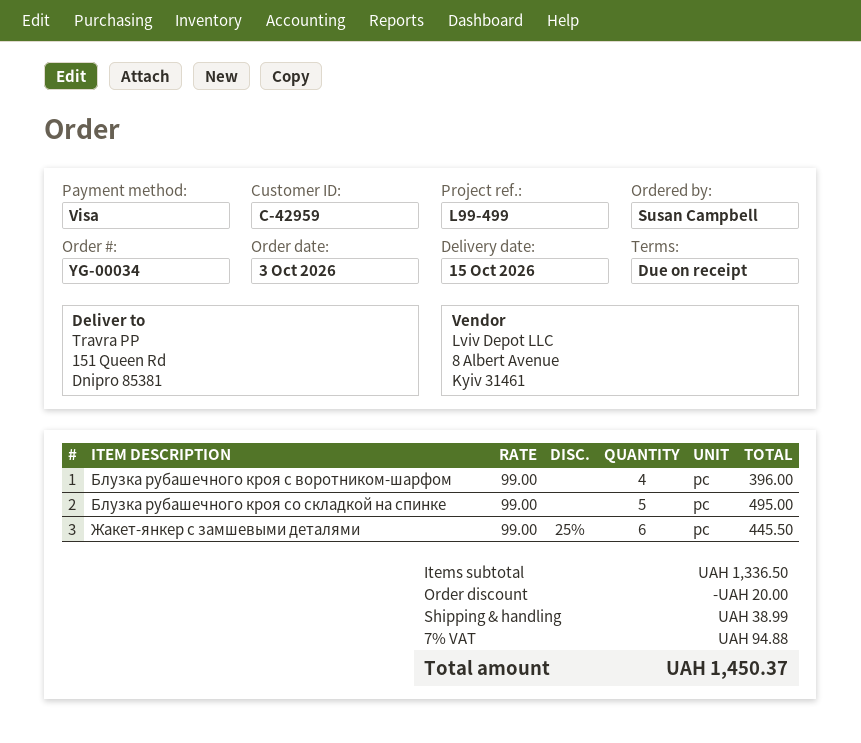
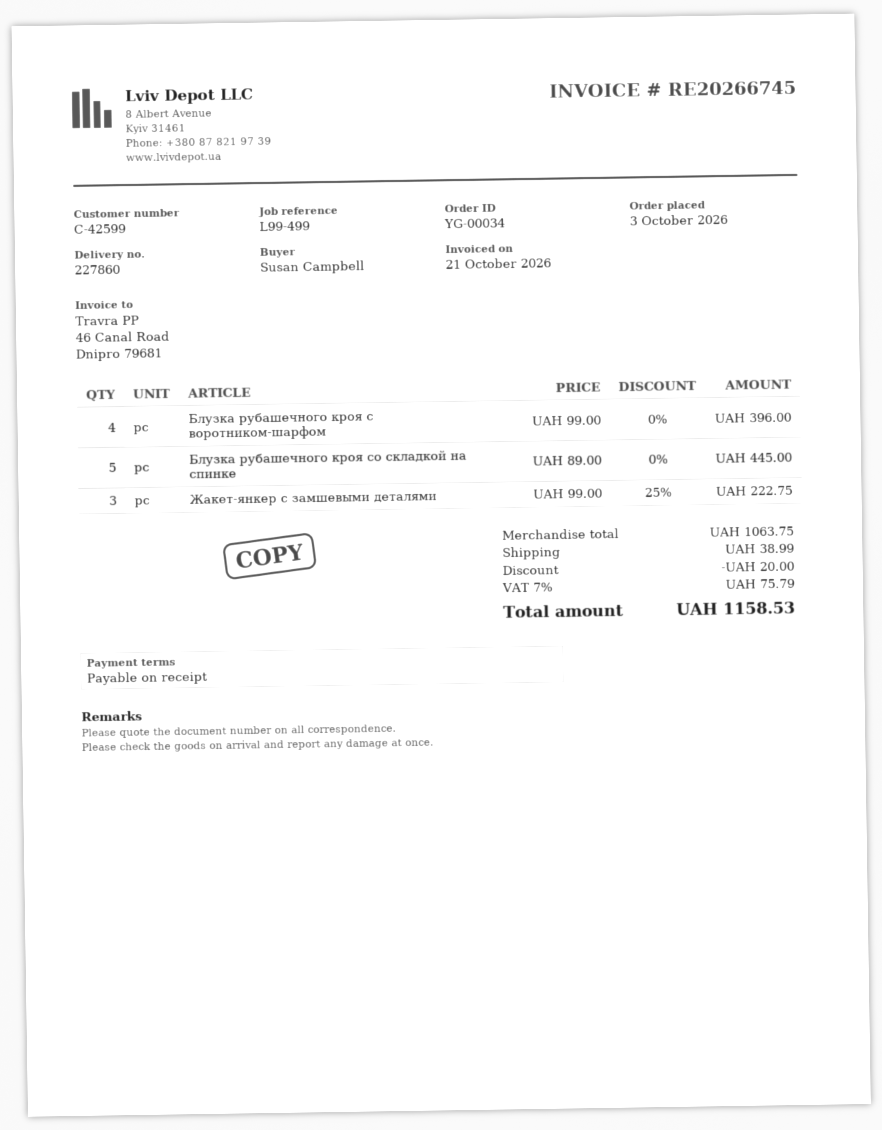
customer number: C-42959 -> C-42599
Блузка рубашечного кроя со складкой на спинке: 5 x 99.00 = 495.00 -> 5 x 89.00 = 445.00
Жакет-янкер с замшевыми деталями: 6 x 99.00 - 25% = 445.50 -> 3 x 99.00 - 25% = 222.75
subtotal: 1336.50 -> 1063.75
tax: 7% = 94.88 -> 7% = 75.79
total: 1450.37 -> 1158.53

